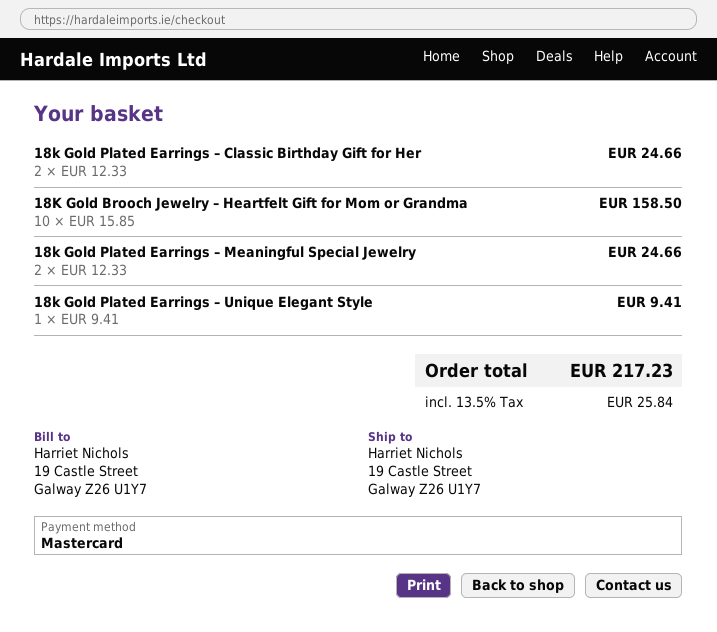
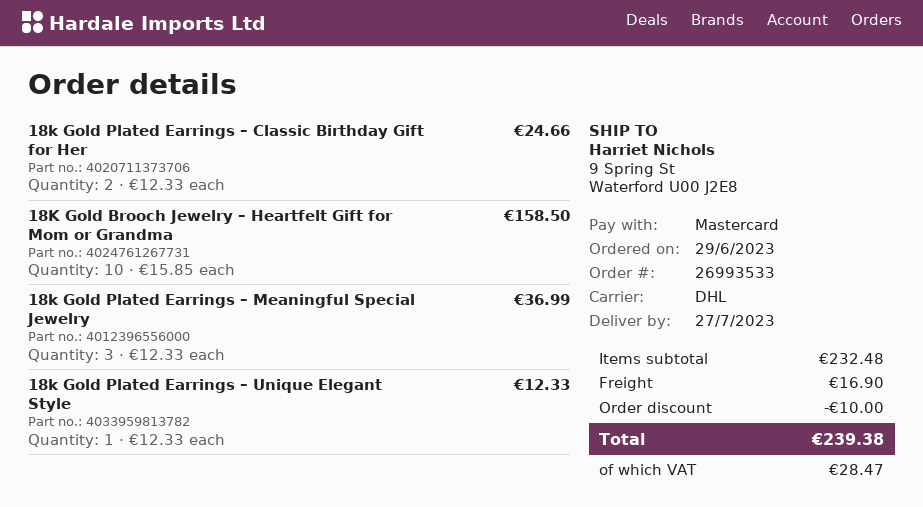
ship to: 19 Castle Street, Galway Z26 U1Y7 -> 9 Spring St, Waterford U00 J2E8
18k Gold Plated Earrings – Meaningful Special Jewelry: 2 x 12.33 = 24.66 -> 3 x 12.33 = 36.99
18k Gold Plated Earrings – Unique Elegant Style: 1 x 9.41 = 9.41 -> 1 x 12.33 = 12.33
discount: none -> 10.00
shipping: none -> 16.90
tax: 25.84 -> 28.47
total: 217.23 -> 239.38

